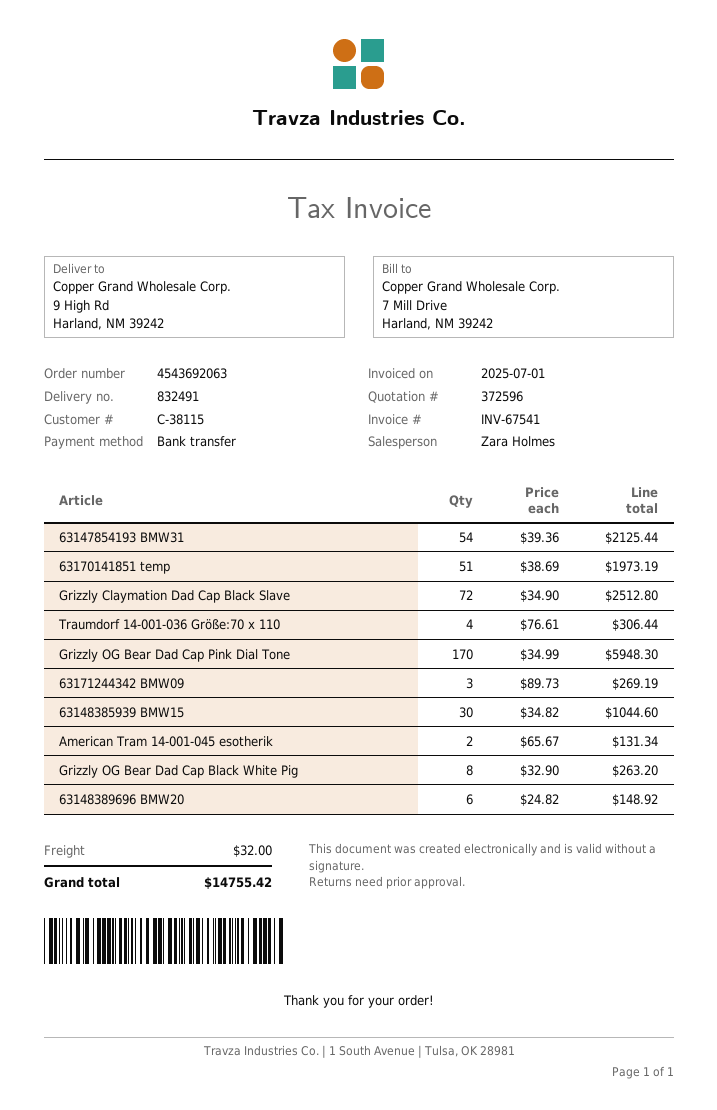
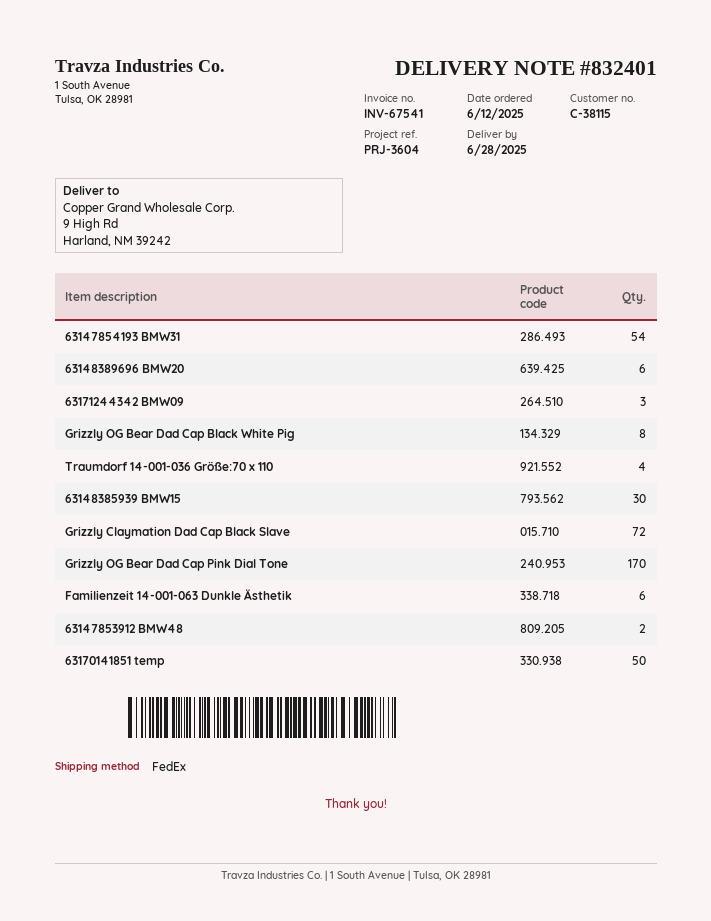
delivery note number: 832491 -> 832401
63170141851 temp: 51 -> 50
American Tram 14-001-045 esotherik: 2 -> none
Familienzeit 14-001-063 Dunkle Ästhetik: none -> 6
63147853912 BMW48: none -> 2

